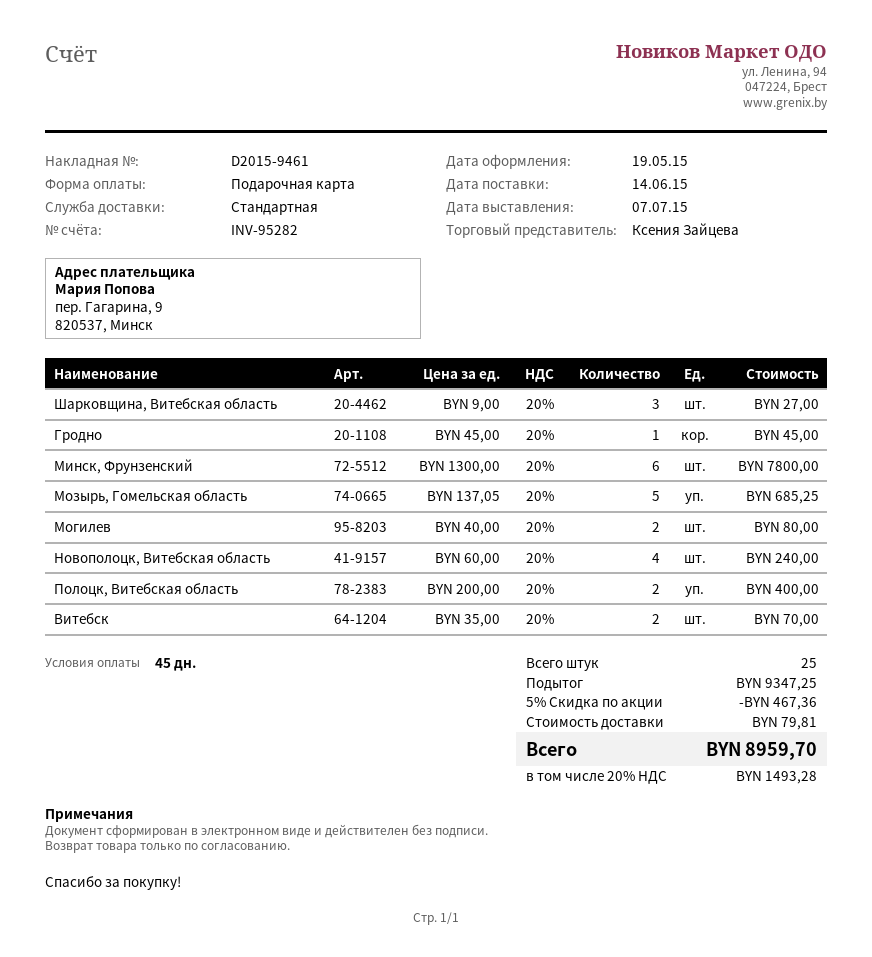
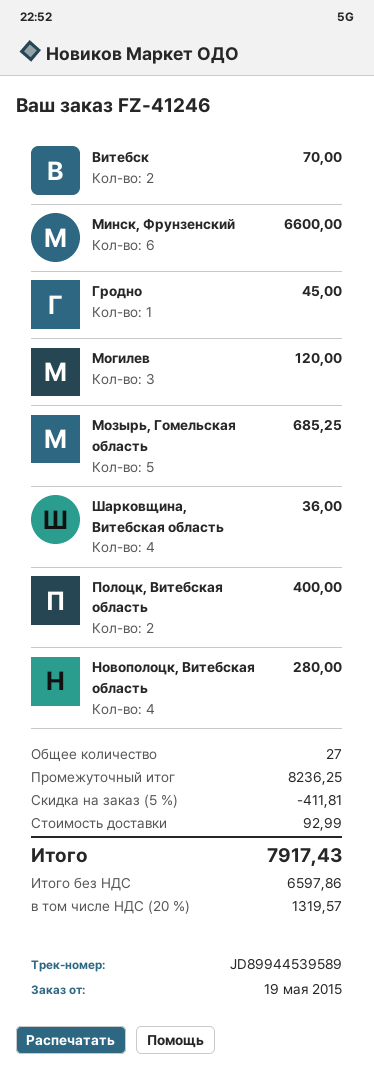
Шарковщина, Витебская область: 3 for 27.00 -> 4 for 36.00
Минск, Фрунзенский: 6 for 7800.00 -> 6 for 6600.00
Могилев: 2 for 80.00 -> 3 for 120.00
Новополоцк, Витебская область: 4 for 240.00 -> 4 for 280.00
total quantity: 25 -> 27
subtotal: 9347.25 -> 8236.25
discount: 5% = 467.36 -> 5% = 411.81
shipping: 79.81 -> 92.99
tax: 20% = 1493.28 -> 20% = 1319.57
total: 8959.70 -> 7917.43

